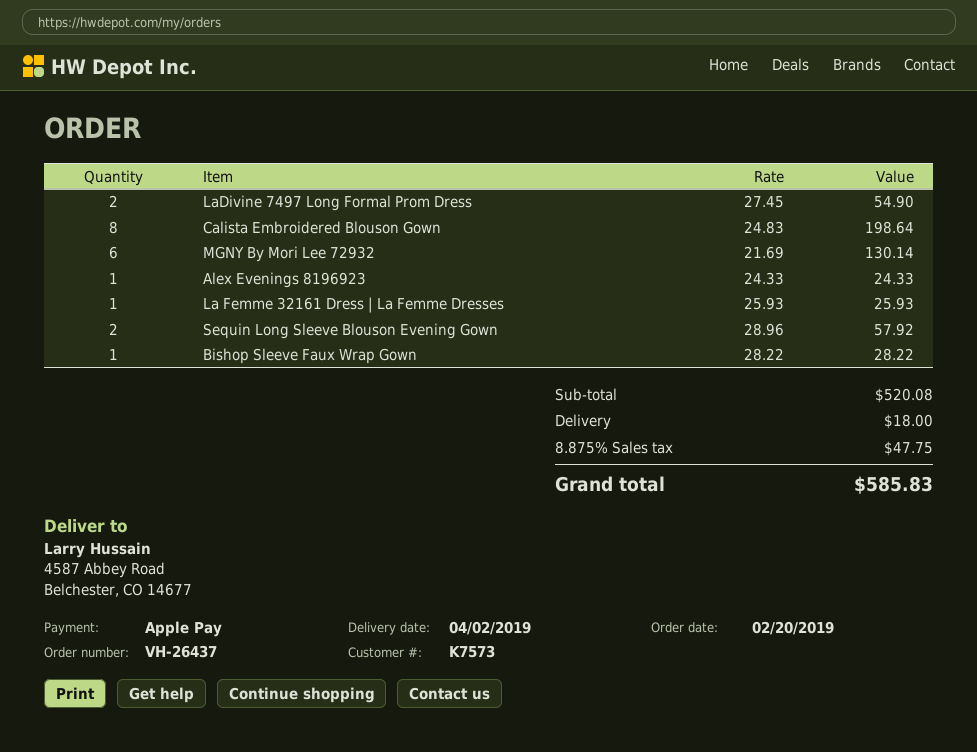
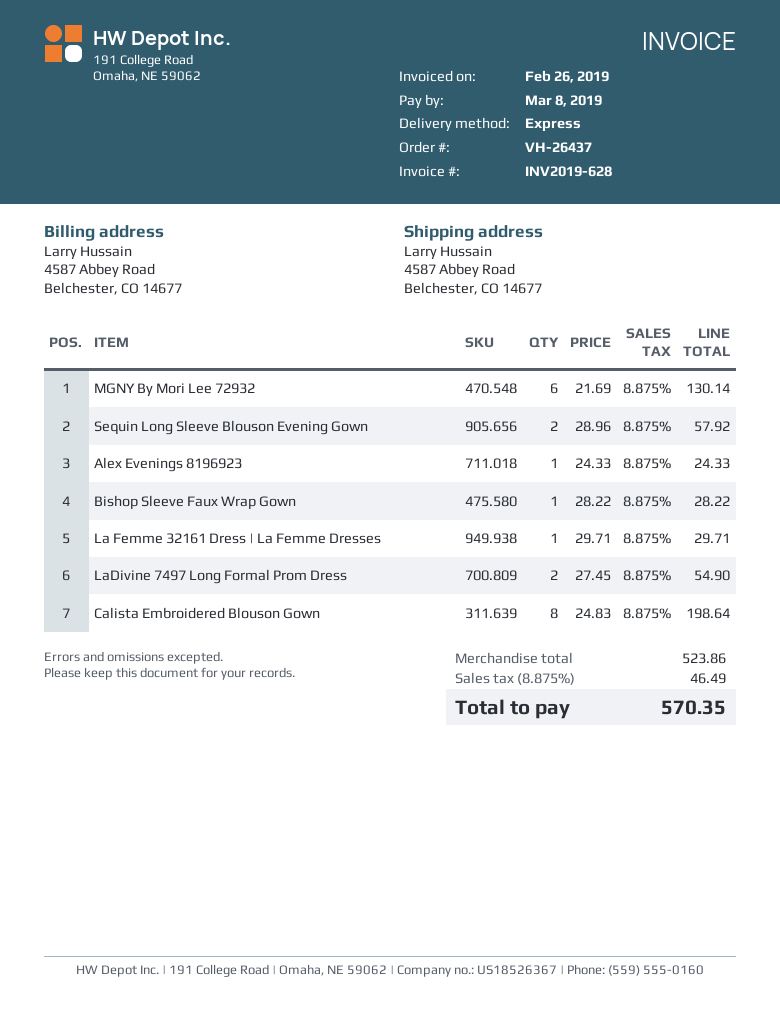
La Femme 32161 Dress | La Femme Dresses: 1 x 25.93 = 25.93 -> 1 x 29.71 = 29.71
subtotal: 520.08 -> 523.86
shipping: 18.00 -> none
tax: 8.875% = 47.75 -> 8.875% = 46.49
total: 585.83 -> 570.35

